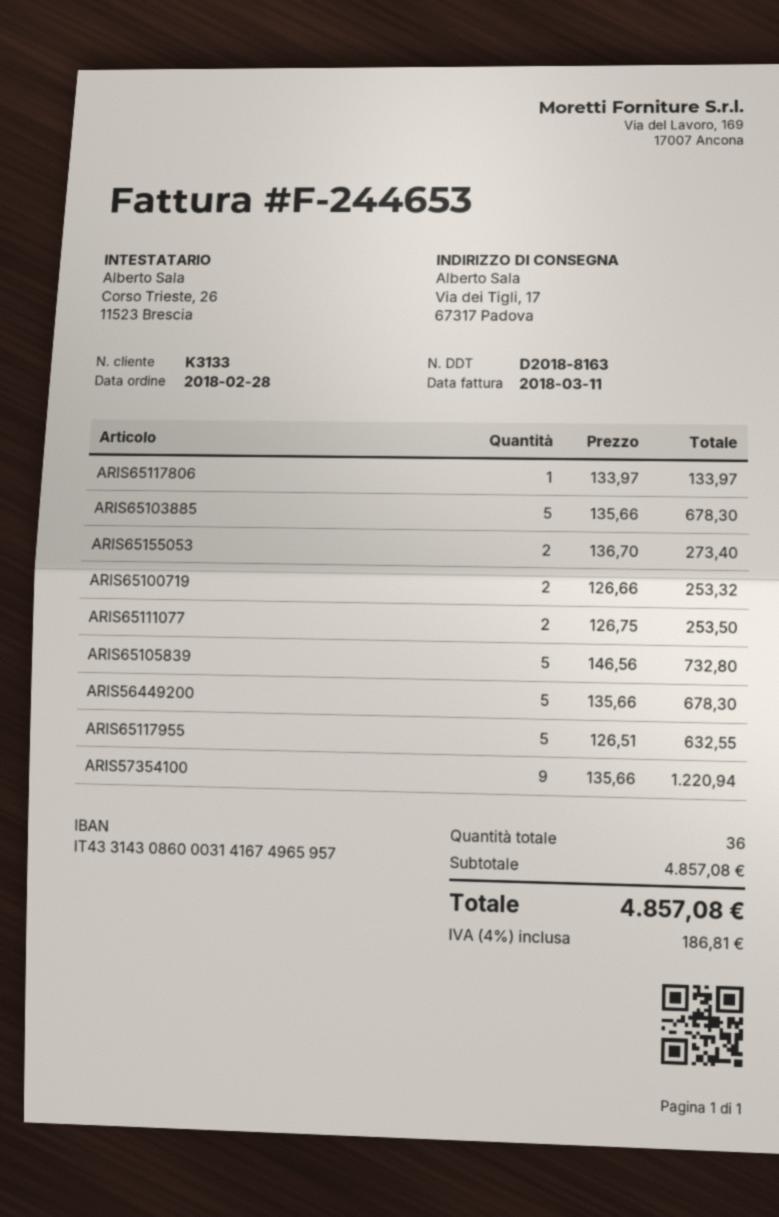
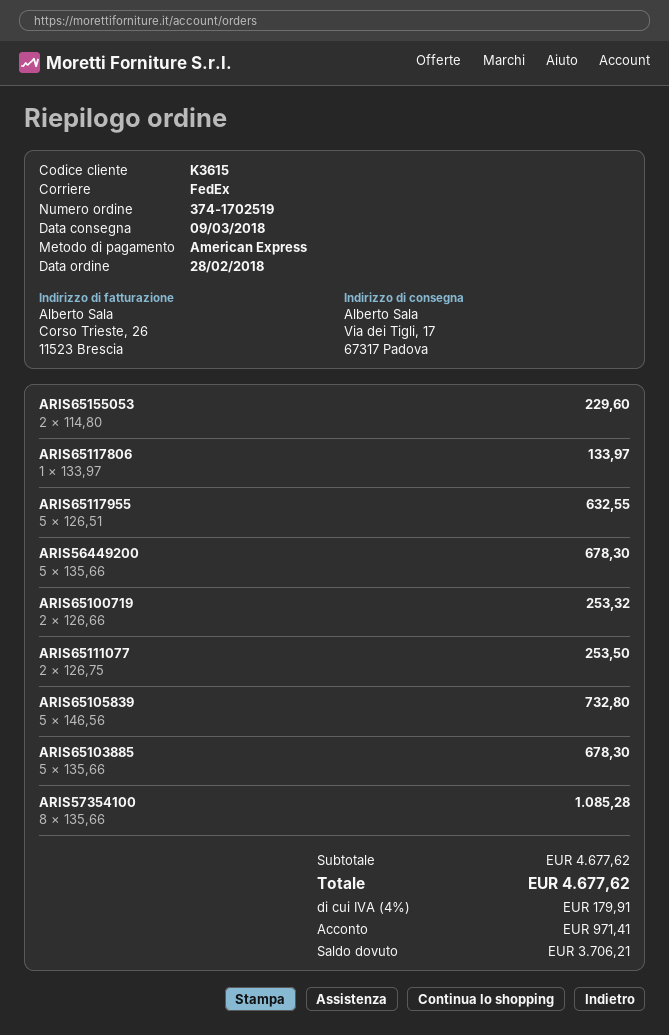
customer number: K3133 -> K3615
ARIS65155053: 2 x 136.70 = 273.40 -> 2 x 114.80 = 229.60
ARIS57354100: 9 x 135.66 = 1220.94 -> 8 x 135.66 = 1085.28
subtotal: 4857.08 -> 4677.62
tax: 4% = 186.81 -> 4% = 179.91
total: 4857.08 -> 4677.62

